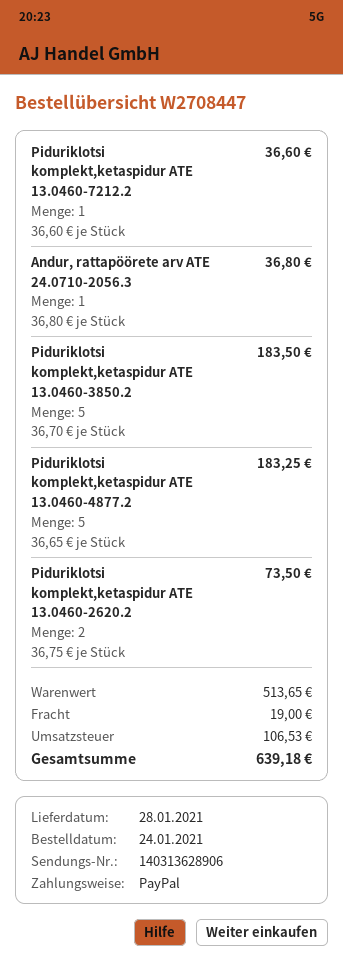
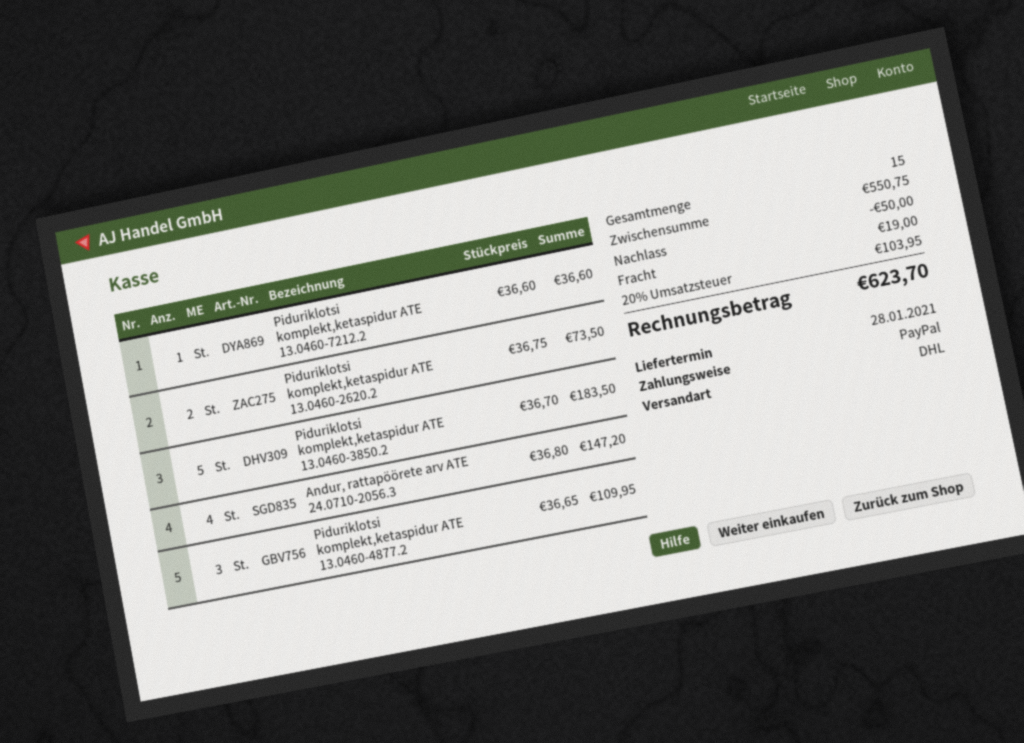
Andur, rattapöörete arv ATE 24.0710-2056.3: 1 x 36.80 = 36.80 -> 4 x 36.80 = 147.20
Piduriklotsi komplekt,ketaspidur ATE 13.0460-4877.2: 5 x 36.65 = 183.25 -> 3 x 36.65 = 109.95
subtotal: 513.65 -> 550.75
discount: none -> 50.00
tax: 106.53 -> 103.95
total: 639.18 -> 623.70

